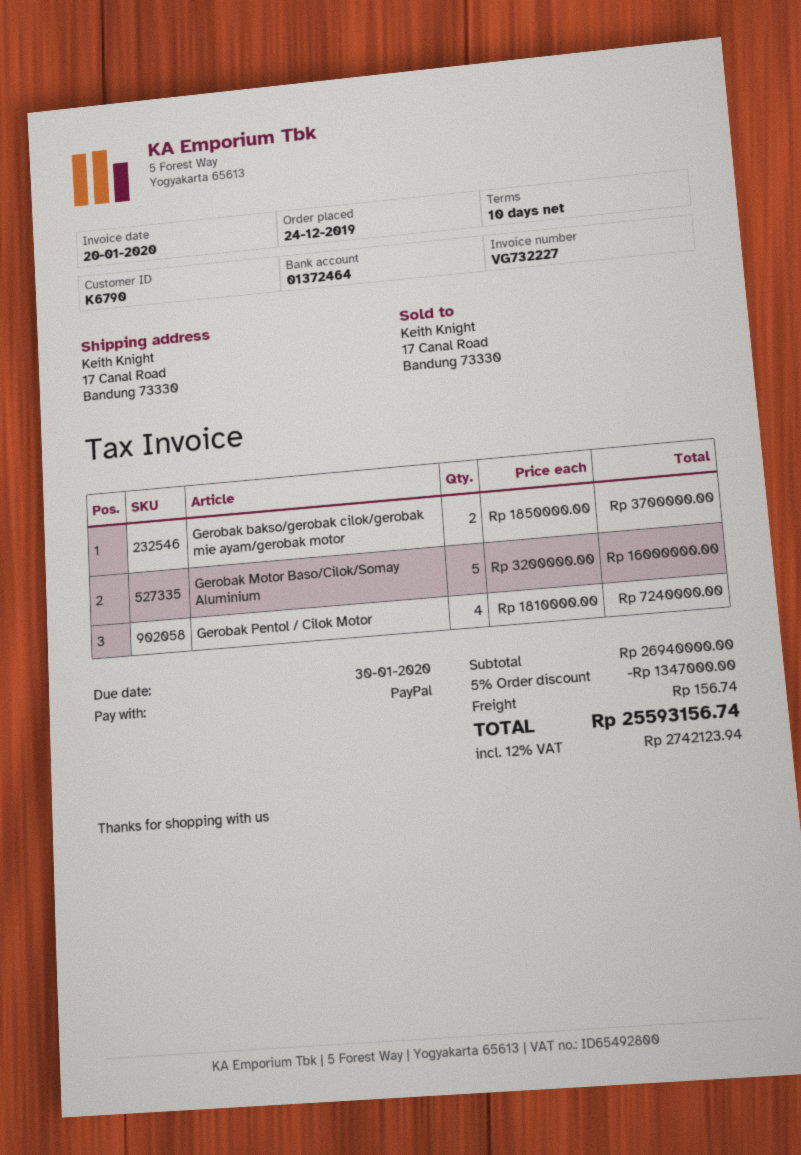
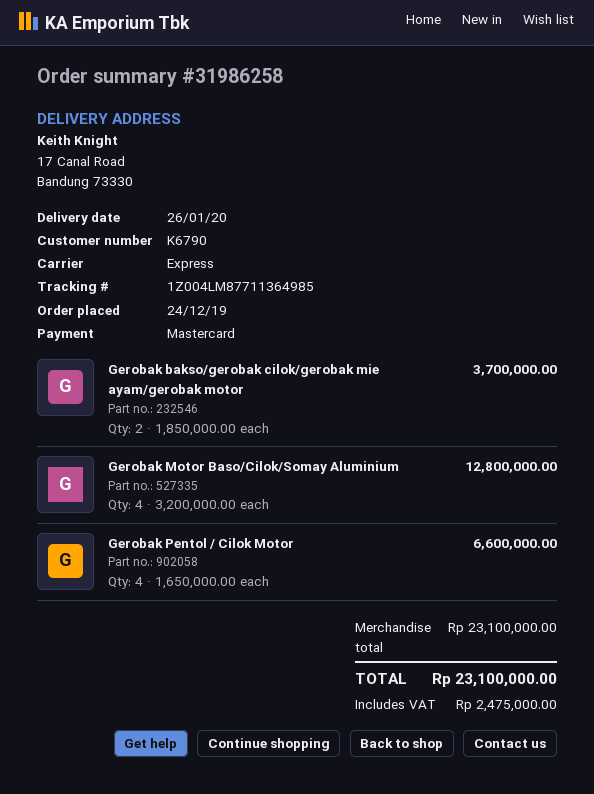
payment method: PayPal -> Mastercard
Gerobak Motor Baso/Cilok/Somay Aluminium: 5 x 3200000.00 = 16000000.00 -> 4 x 3200000.00 = 12800000.00
Gerobak Pentol / Cilok Motor: 4 x 1810000.00 = 7240000.00 -> 4 x 1650000.00 = 6600000.00
subtotal: 26940000.00 -> 23100000.00
discount: 5% = 1347000.00 -> none
shipping: 156.74 -> none
tax: 2742123.94 -> 2475000.00
total: 25593156.74 -> 23100000.00

